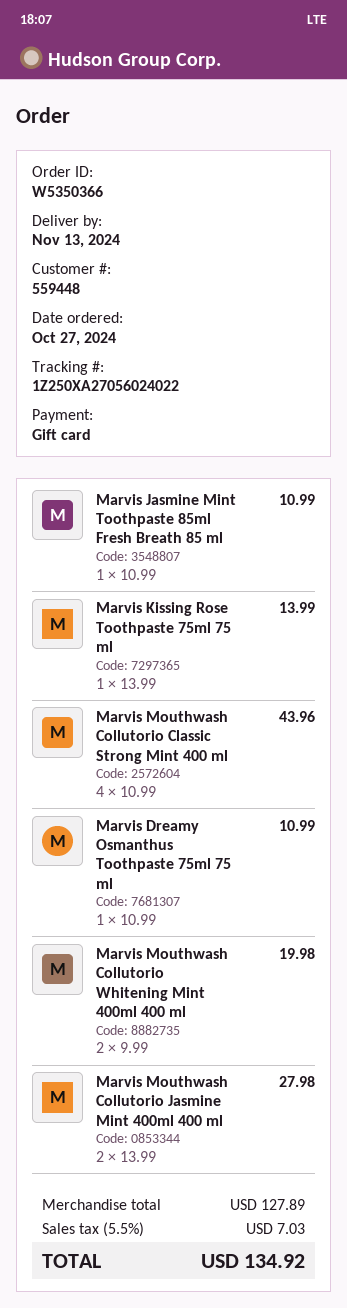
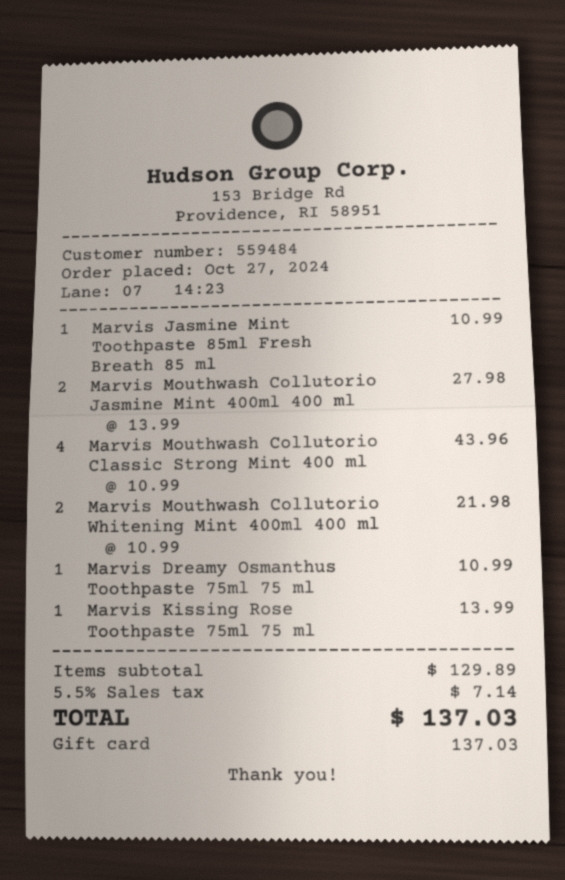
customer number: 559448 -> 559484
Marvis Mouthwash Collutorio Whitening Mint 400ml 400 ml: 2 x 9.99 = 19.98 -> 2 x 10.99 = 21.98
subtotal: 127.89 -> 129.89
tax: 5.5% = 7.03 -> 5.5% = 7.14
total: 134.92 -> 137.03

